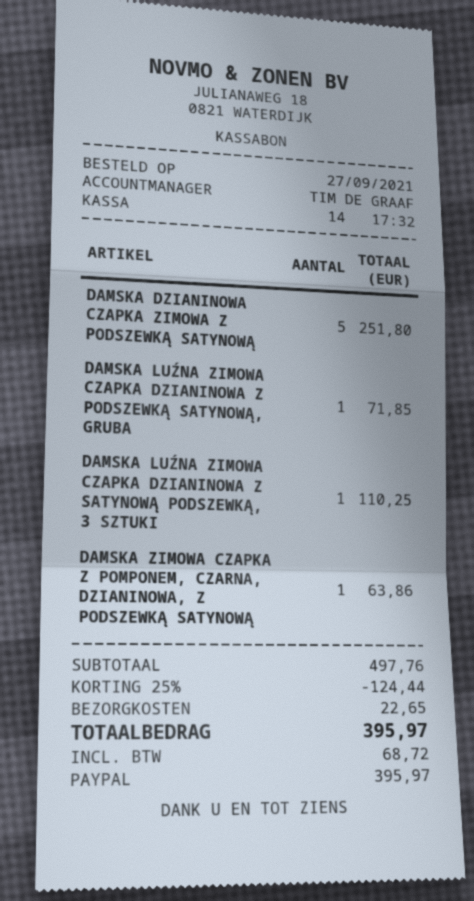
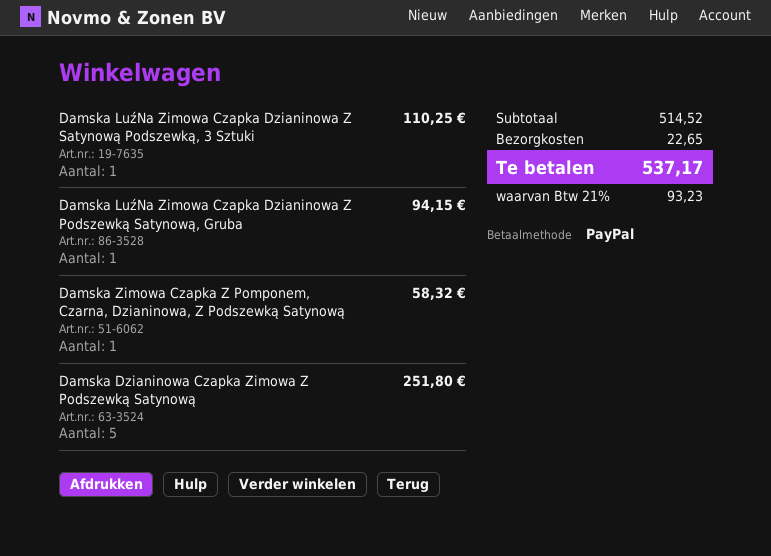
DAMSKA LUŹNA ZIMOWA CZAPKA DZIANINOWA Z PODSZEWKĄ SATYNOWĄ, GRUBA: 1 for 71.85 -> 1 for 94.15
DAMSKA ZIMOWA CZAPKA Z POMPONEM, CZARNA, DZIANINOWA, Z PODSZEWKĄ SATYNOWĄ: 1 for 63.86 -> 1 for 58.32
subtotal: 497.76 -> 514.52
discount: 25% = 124.44 -> none
tax: 68.72 -> 93.23
total: 395.97 -> 537.17

